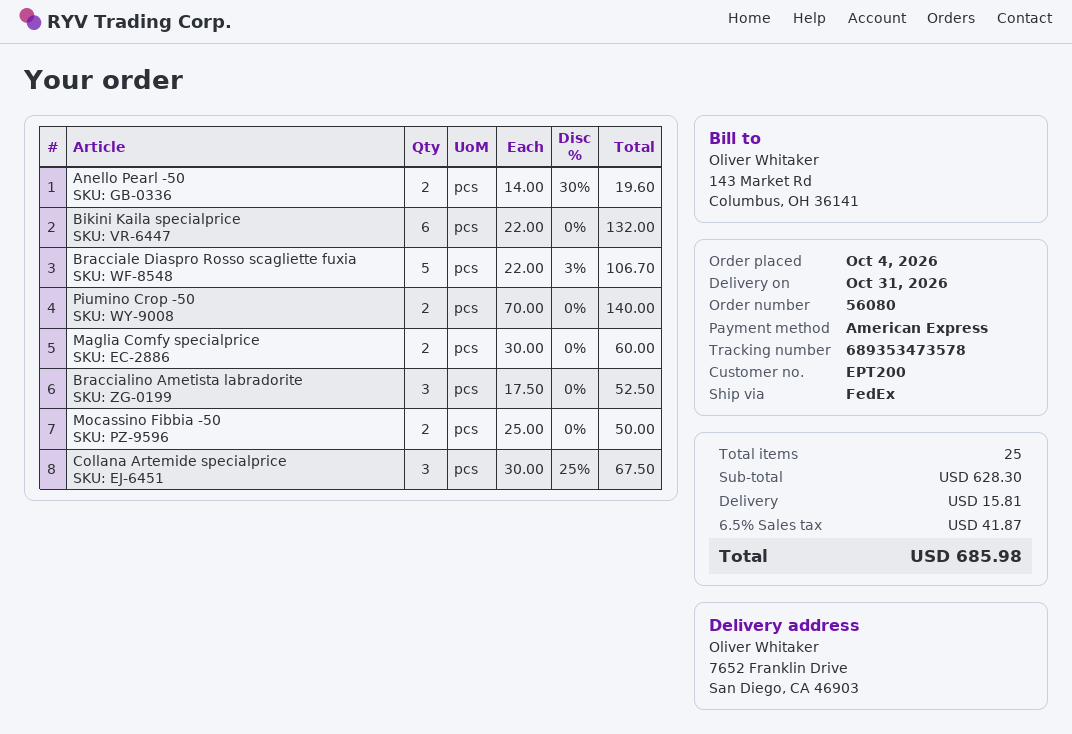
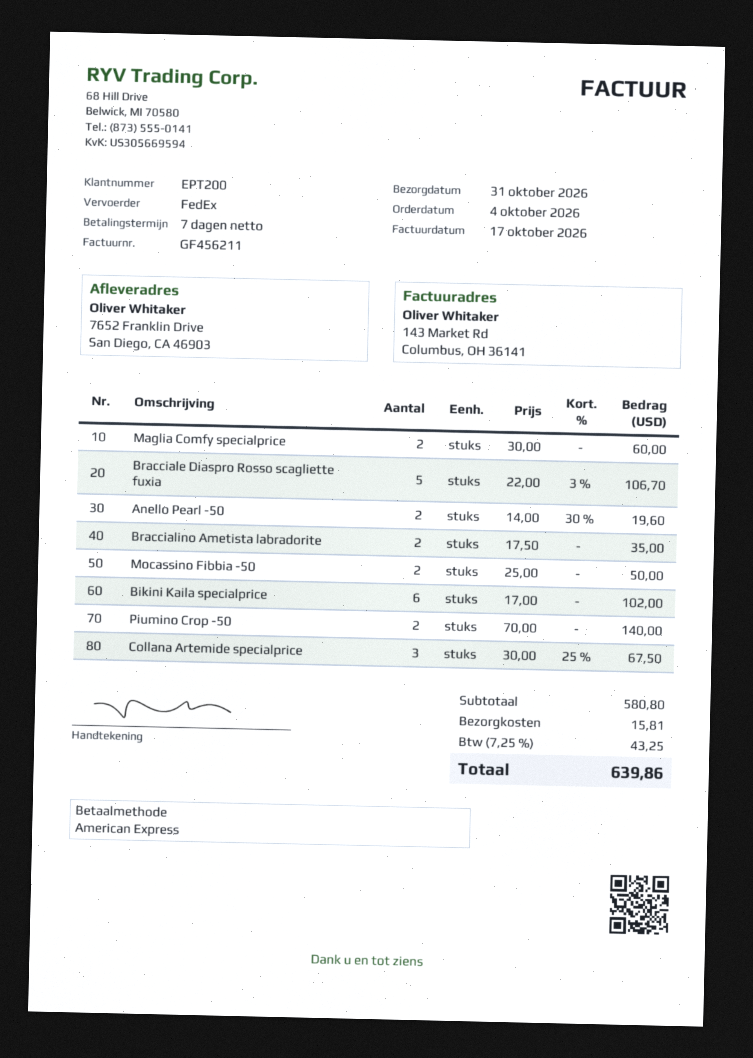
Bikini Kaila specialprice: 6 x 22.00 = 132.00 -> 6 x 17.00 = 102.00
Braccialino Ametista labradorite: 3 x 17.50 = 52.50 -> 2 x 17.50 = 35.00
subtotal: 628.30 -> 580.80
tax: 6.5% = 41.87 -> 7.25% = 43.25
total: 685.98 -> 639.86

